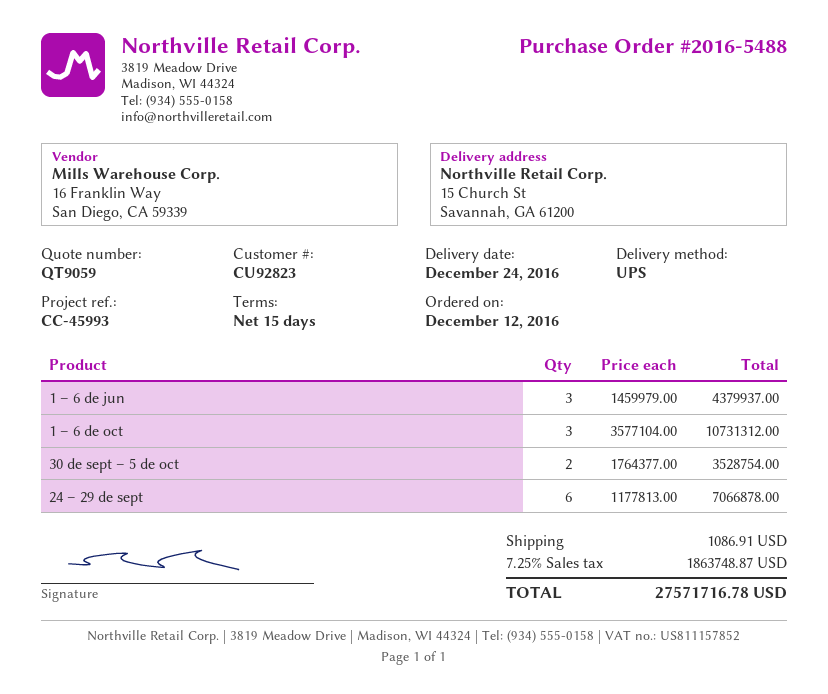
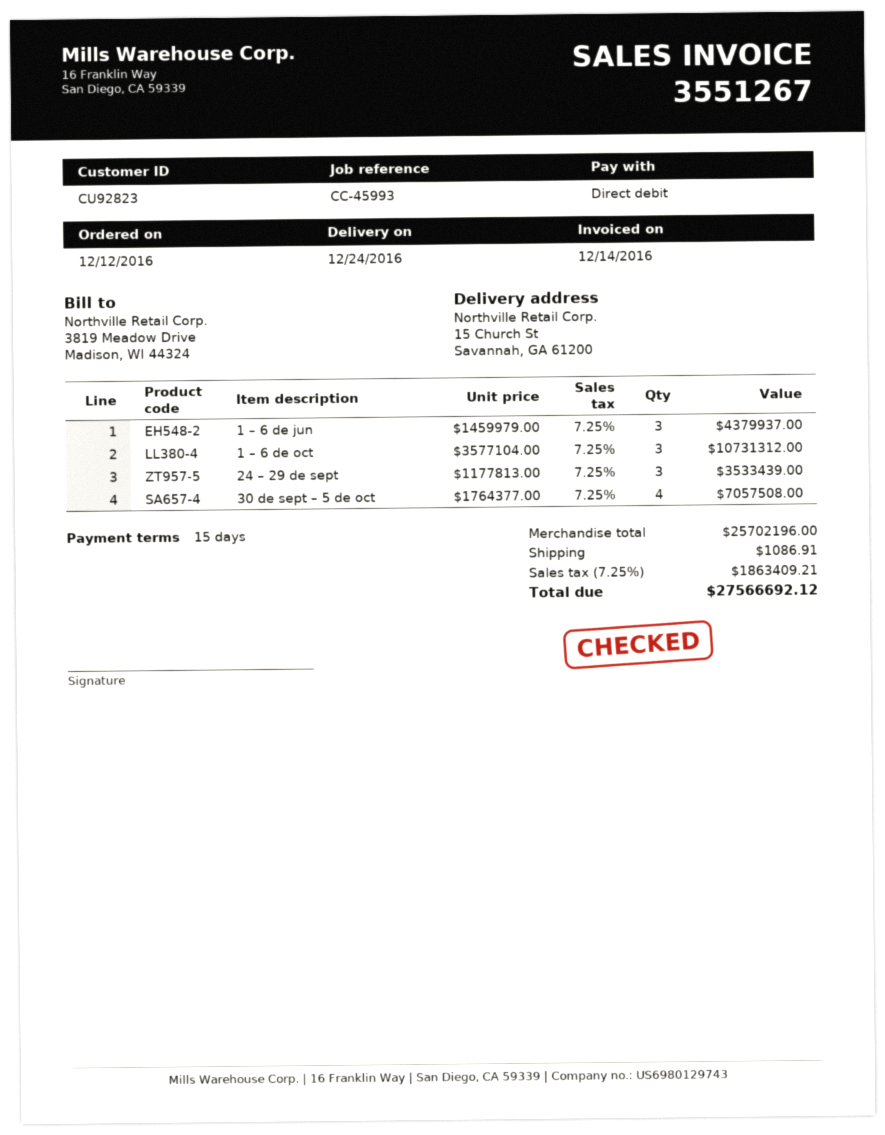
30 de sept – 5 de oct: 2 x 1764377.00 = 3528754.00 -> 4 x 1764377.00 = 7057508.00
24 – 29 de sept: 6 x 1177813.00 = 7066878.00 -> 3 x 1177813.00 = 3533439.00
tax: 7.25% = 1863748.87 -> 7.25% = 1863409.21
total: 27571716.78 -> 27566692.12

